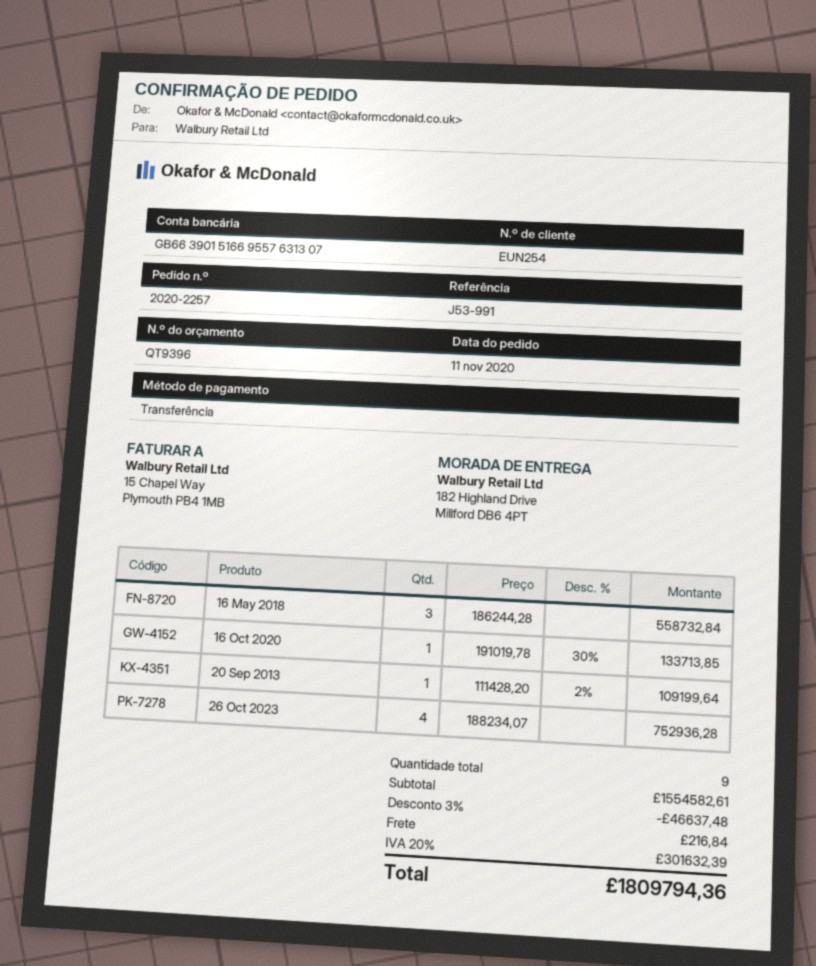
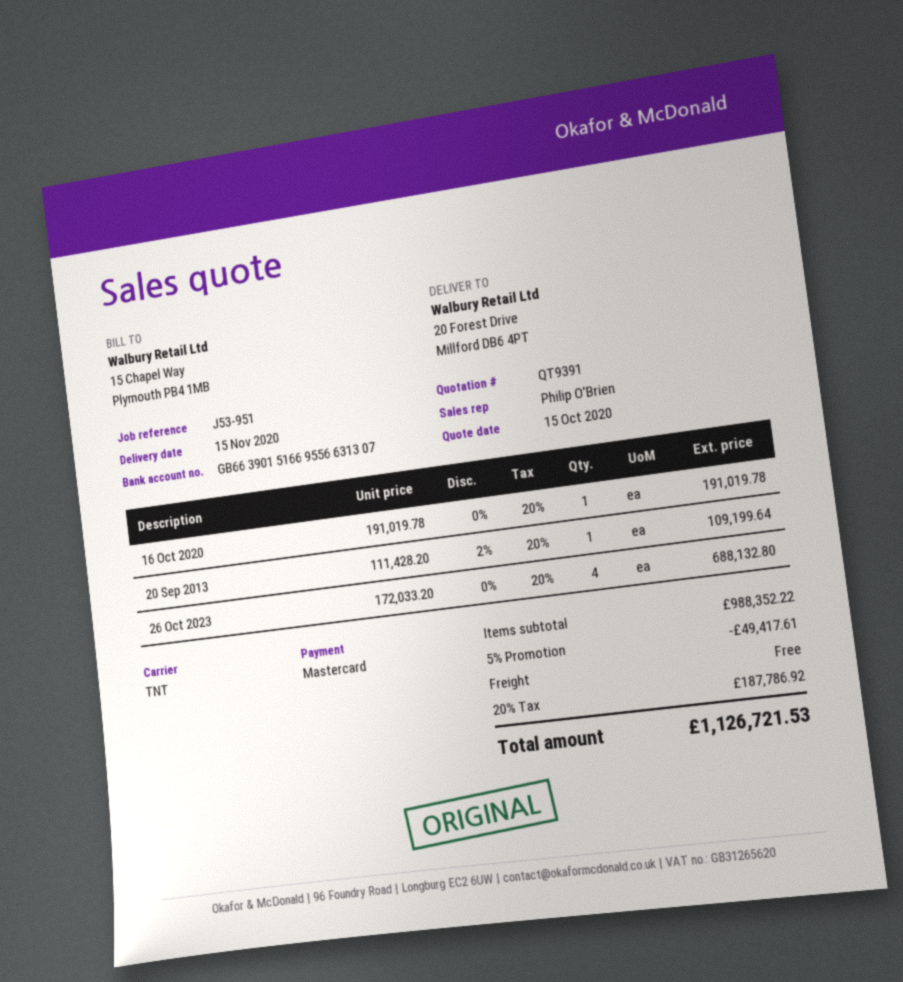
quote number: QT9396 -> QT9391
reference: J53-991 -> J53-951
payment method: bank transfer -> Mastercard
bank account: GB66390151669557631307 -> GB66390151669556631307
ship to: 182 Highland Drive, Millford DB6 4PT -> 20 Forest Drive, Millford DB6 4PT
16 May 2018: 3 x 186244.28 = 558732.84 -> none
16 Oct 2020: 1 x 191019.78 - 30% = 133713.85 -> 1 x 191019.78 = 191019.78
26 Oct 2023: 4 x 188234.07 = 752936.28 -> 4 x 172033.20 = 688132.80
subtotal: 1554582.61 -> 988352.22
discount: 3% = 46637.48 -> 5% = 49417.61
shipping: 216.84 -> 0.00
tax: 20% = 301632.39 -> 20% = 187786.92
total: 1809794.36 -> 1126721.53

